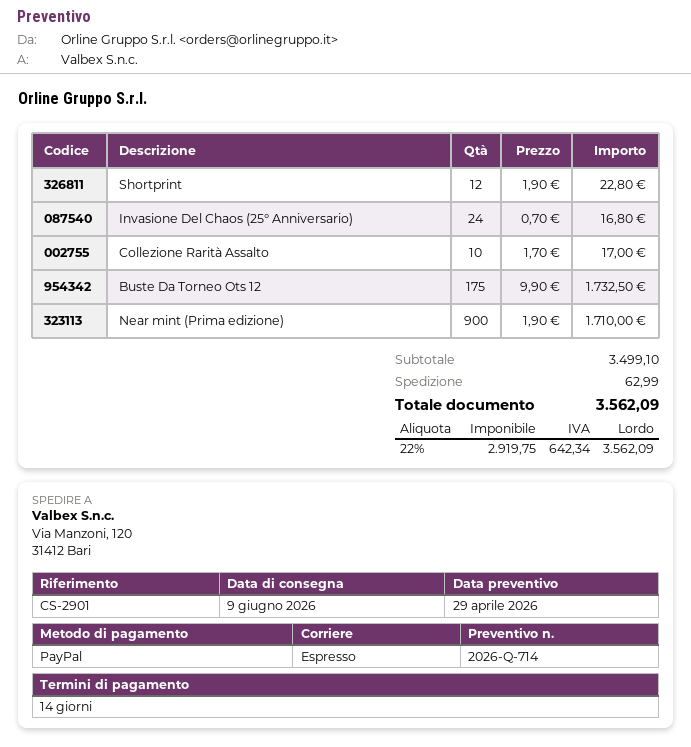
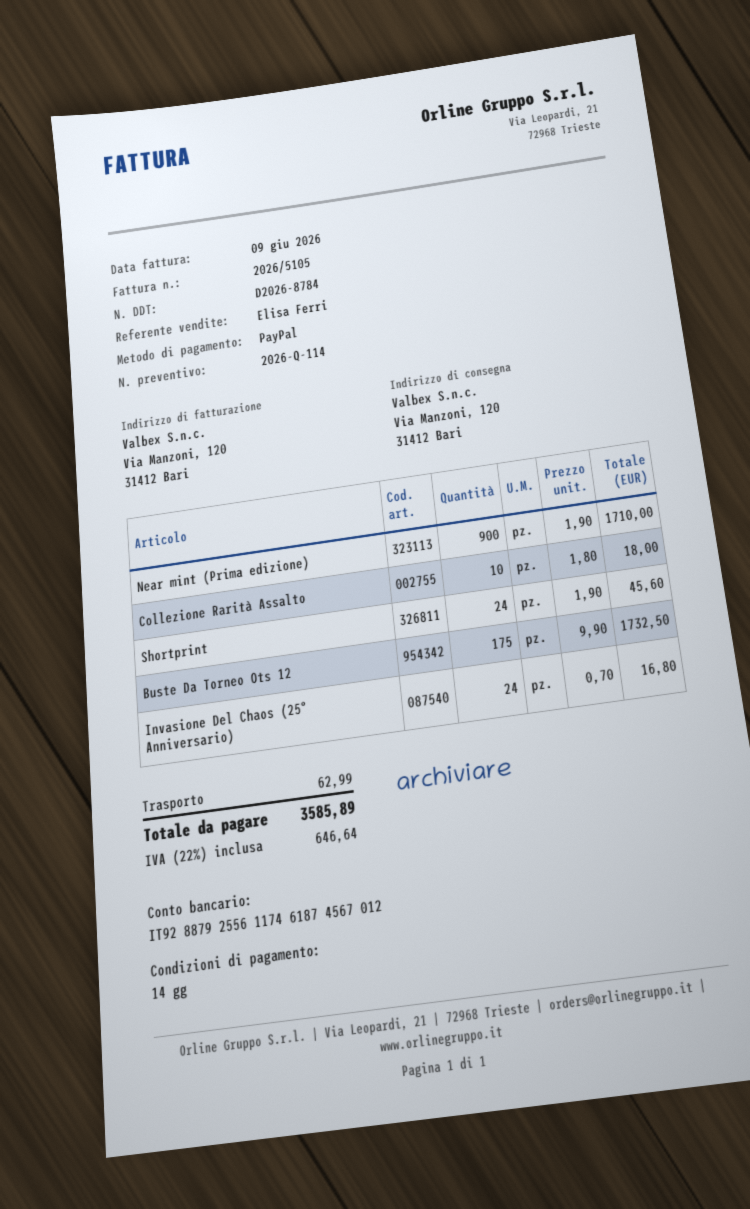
quote number: 2026-Q-714 -> 2026-Q-114
Shortprint: 12 x 1.90 = 22.80 -> 24 x 1.90 = 45.60
Collezione Rarità Assalto: 10 x 1.70 = 17.00 -> 10 x 1.80 = 18.00
tax: 22% = 642.34 -> 22% = 646.64
total: 3562.09 -> 3585.89

